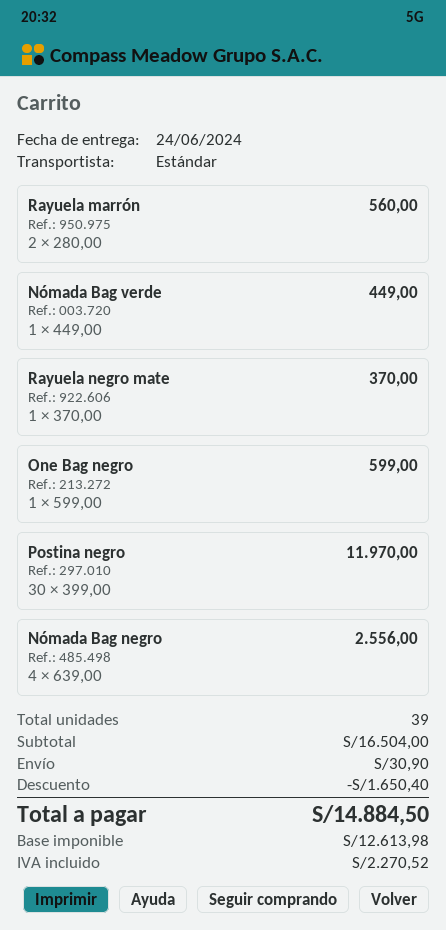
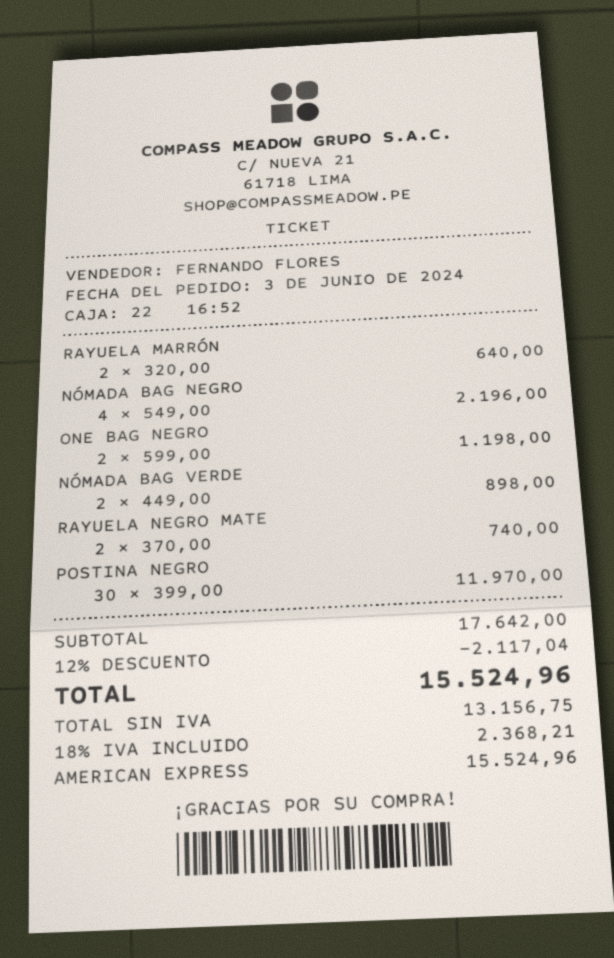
Rayuela marrón: 2 x 280.00 = 560.00 -> 2 x 320.00 = 640.00
Nómada Bag verde: 1 x 449.00 = 449.00 -> 2 x 449.00 = 898.00
Rayuela negro mate: 1 x 370.00 = 370.00 -> 2 x 370.00 = 740.00
One Bag negro: 1 x 599.00 = 599.00 -> 2 x 599.00 = 1198.00
Nómada Bag negro: 4 x 639.00 = 2556.00 -> 4 x 549.00 = 2196.00
subtotal: 16504.00 -> 17642.00
discount: 1650.40 -> 2117.04
shipping: 30.90 -> none
net: 12613.98 -> 13156.75
tax: 2270.52 -> 2368.21
total: 14884.50 -> 15524.96

